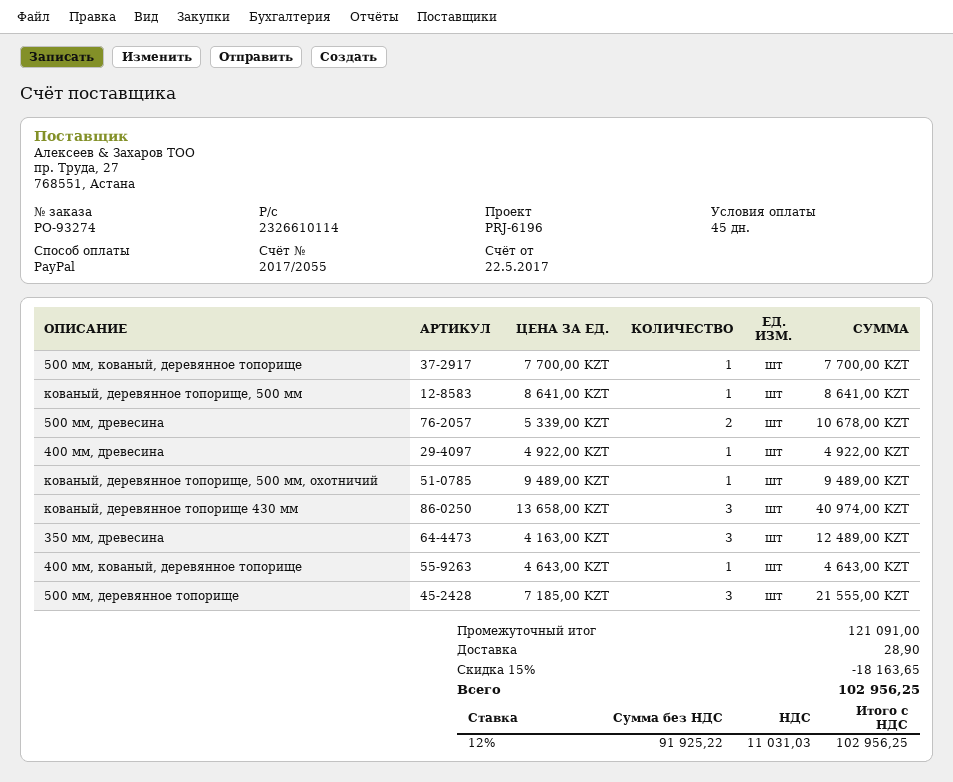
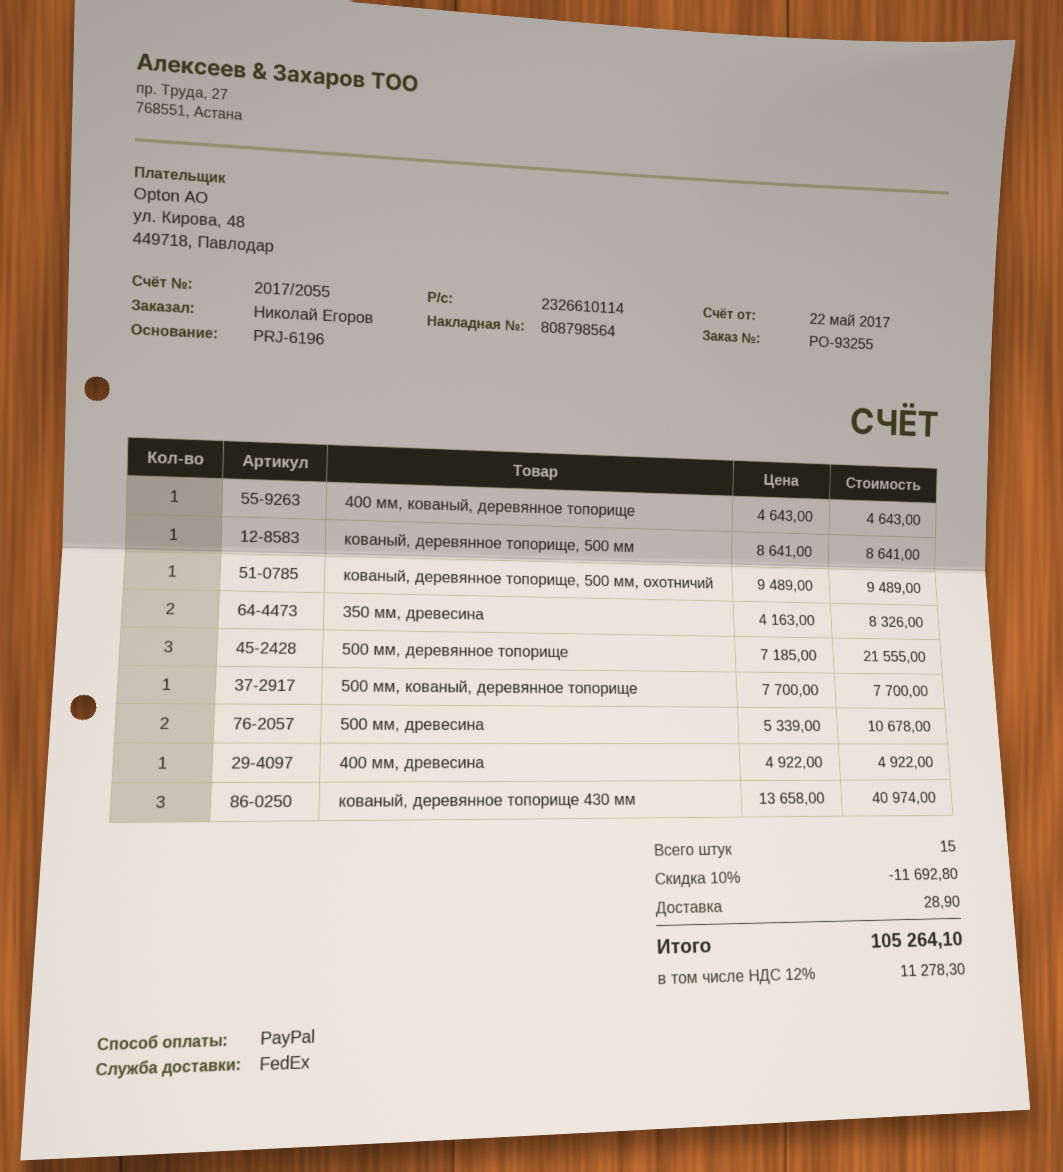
order number: PO-93274 -> PO-93255
350 мм, древесина: 3 x 4163.00 = 12489.00 -> 2 x 4163.00 = 8326.00
discount: 15% = 18163.65 -> 10% = 11692.80
tax: 12% = 11031.03 -> 12% = 11278.30
total: 102956.25 -> 105264.10

